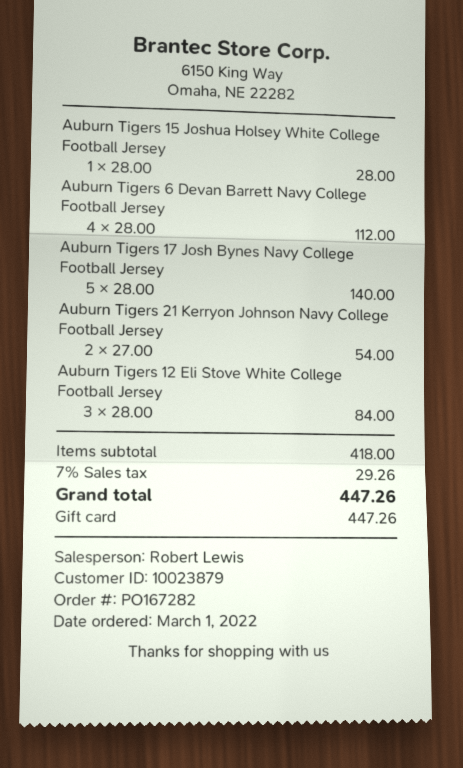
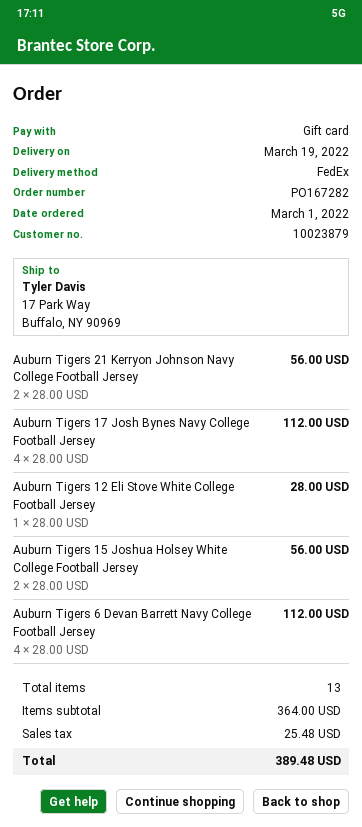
Auburn Tigers 15 Joshua Holsey White College Football Jersey: 1 x 28.00 = 28.00 -> 2 x 28.00 = 56.00
Auburn Tigers 17 Josh Bynes Navy College Football Jersey: 5 x 28.00 = 140.00 -> 4 x 28.00 = 112.00
Auburn Tigers 21 Kerryon Johnson Navy College Football Jersey: 2 x 27.00 = 54.00 -> 2 x 28.00 = 56.00
Auburn Tigers 12 Eli Stove White College Football Jersey: 3 x 28.00 = 84.00 -> 1 x 28.00 = 28.00
subtotal: 418.00 -> 364.00
tax: 29.26 -> 25.48
total: 447.26 -> 389.48

